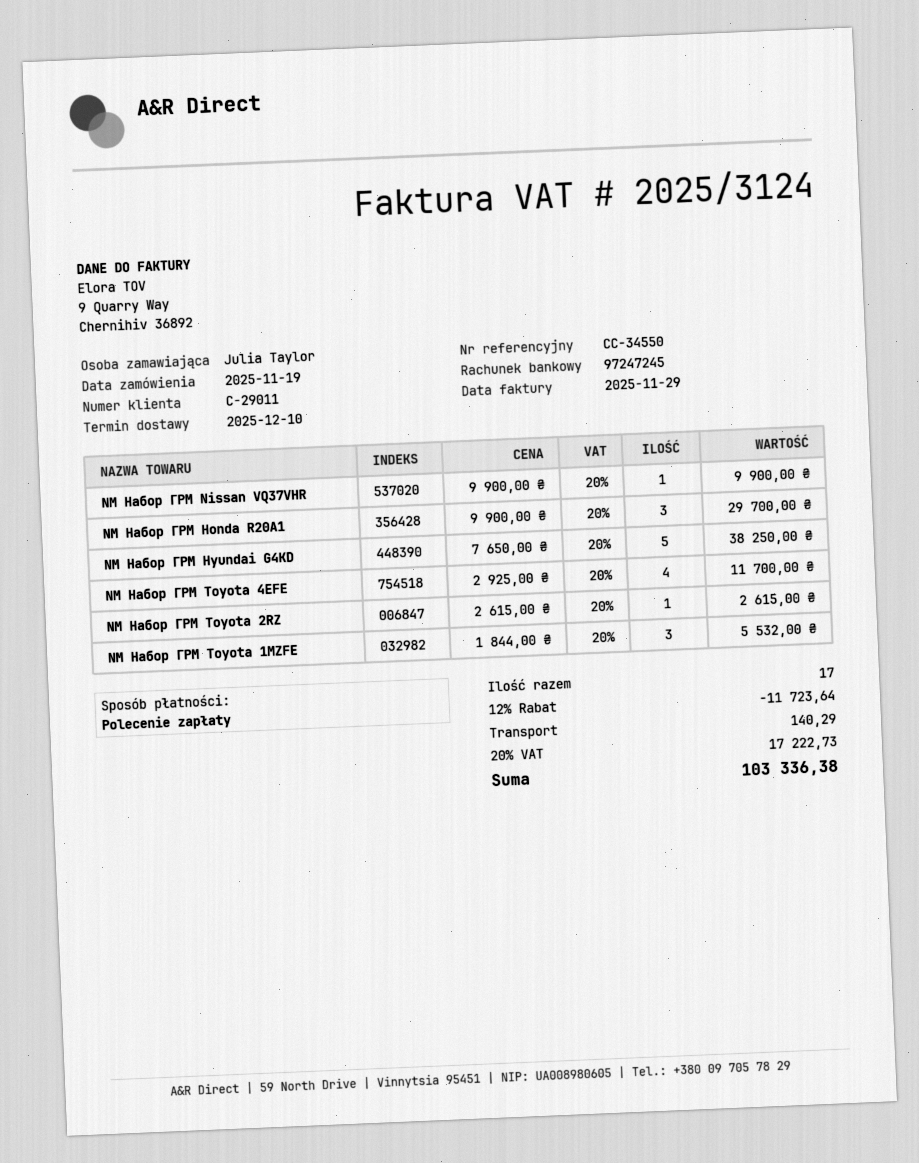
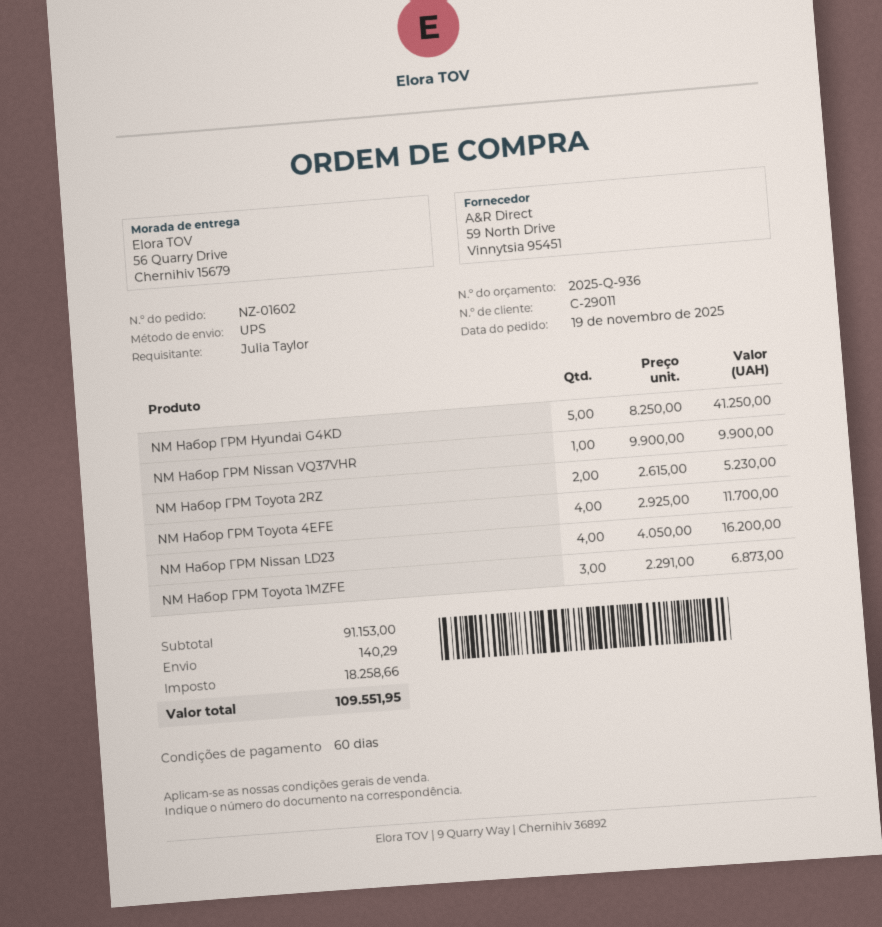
NM Набор ГРМ Honda R20A1: 3 x 9900.00 = 29700.00 -> none
NM Набор ГРМ Hyundai G4KD: 5 x 7650.00 = 38250.00 -> 5 x 8250.00 = 41250.00
NM Набор ГРМ Toyota 2RZ: 1 x 2615.00 = 2615.00 -> 2 x 2615.00 = 5230.00
NM Набор ГРМ Toyota 1MZFE: 3 x 1844.00 = 5532.00 -> 3 x 2291.00 = 6873.00
NM Набор ГРМ Nissan LD23: none -> 4 x 4050.00 = 16200.00
discount: 12% = 11723.64 -> none
tax: 17222.73 -> 18258.66
total: 103336.38 -> 109551.95

